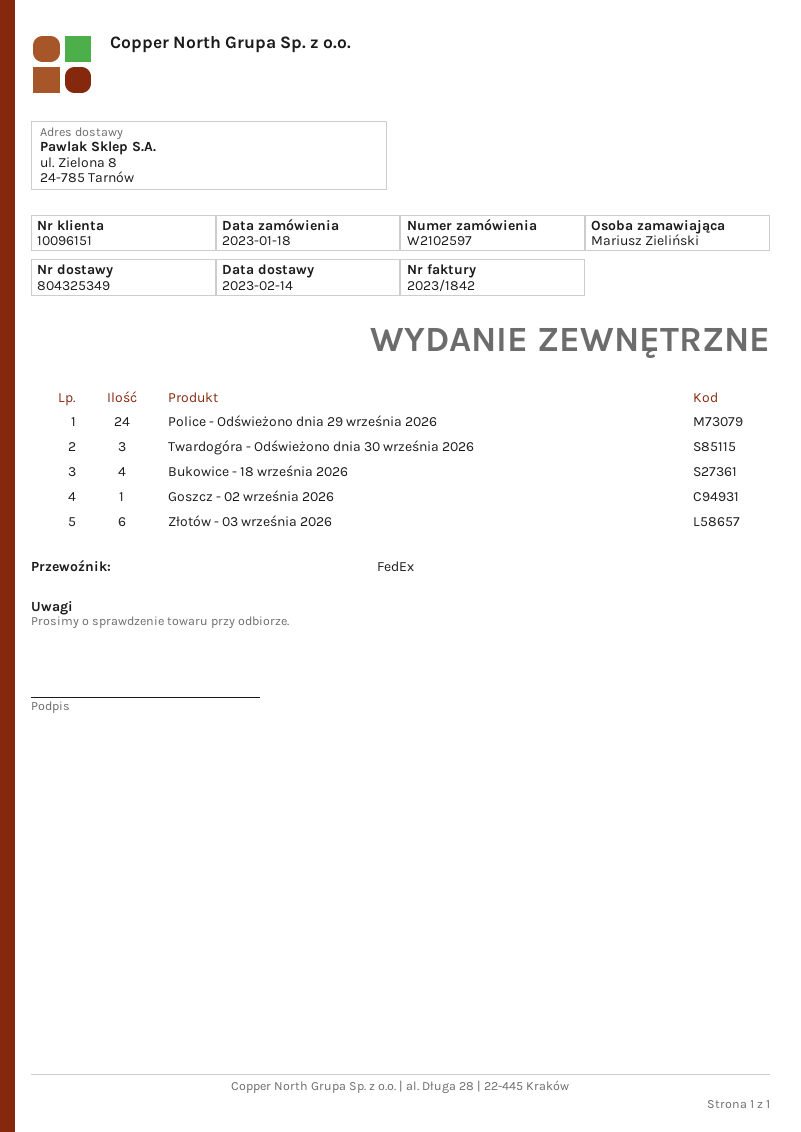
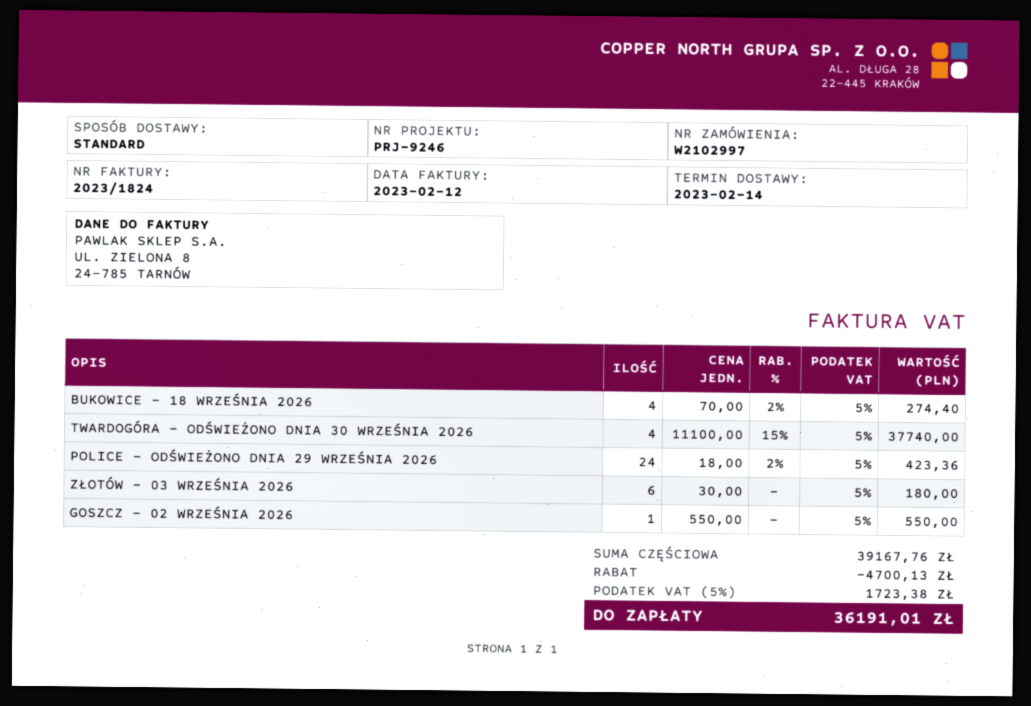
order number: W2102597 -> W2102997
invoice number: 2023/1842 -> 2023/1824
shipping method: FedEx -> standard
Twardogóra - Odświeżono dnia 30 września 2026: 3 -> 4

